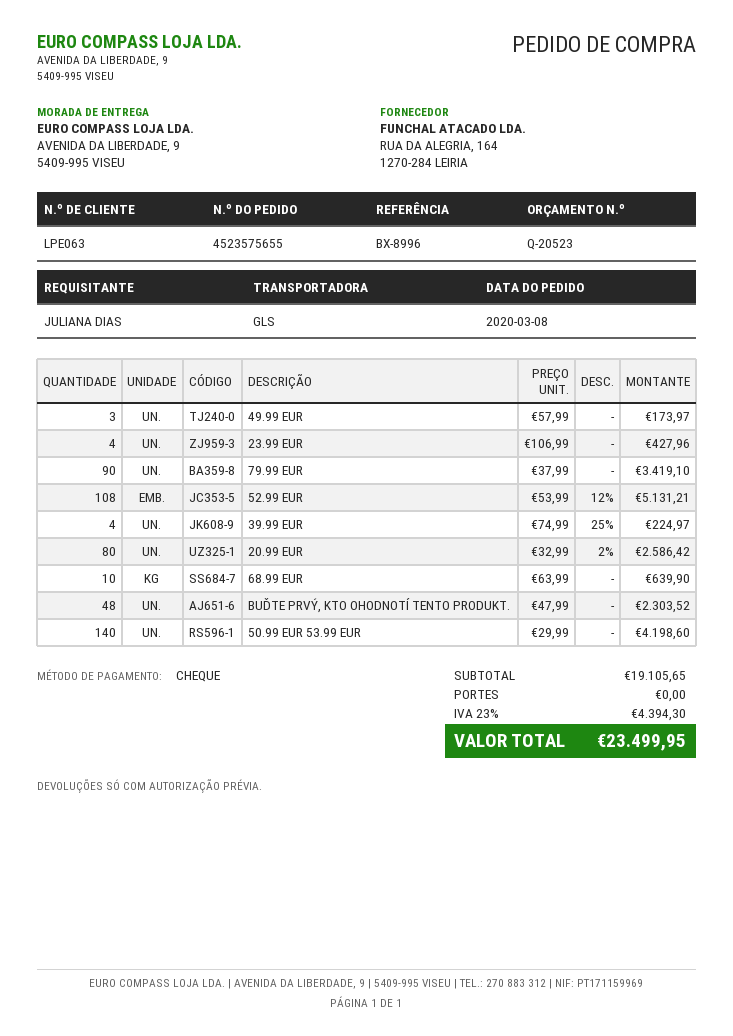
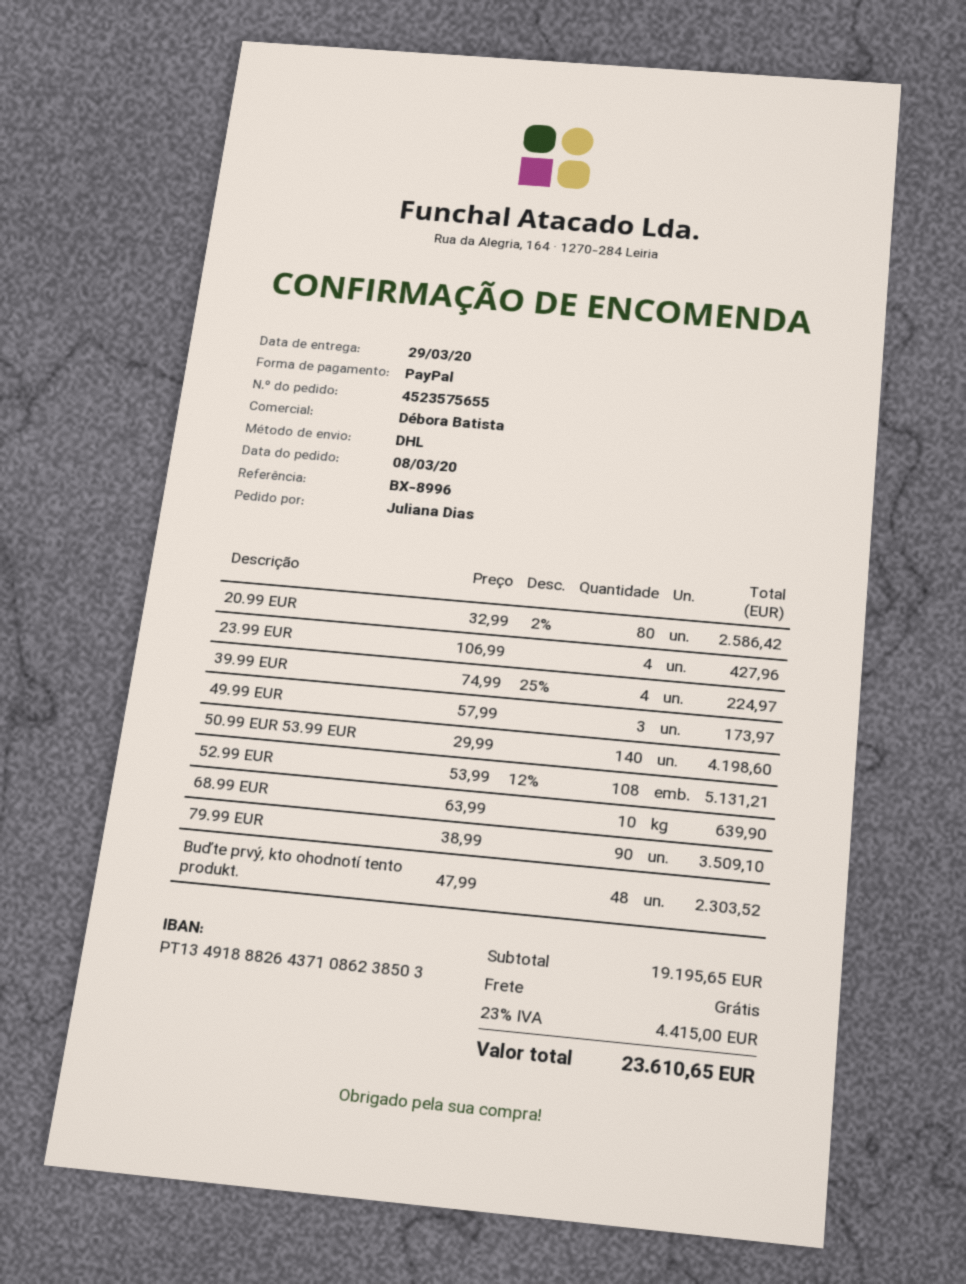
payment method: cheque -> PayPal
shipping method: GLS -> DHL
79.99 EUR: 90 x 37.99 = 3419.10 -> 90 x 38.99 = 3509.10
subtotal: 19105.65 -> 19195.65
tax: 23% = 4394.30 -> 23% = 4415.00
total: 23499.95 -> 23610.65

